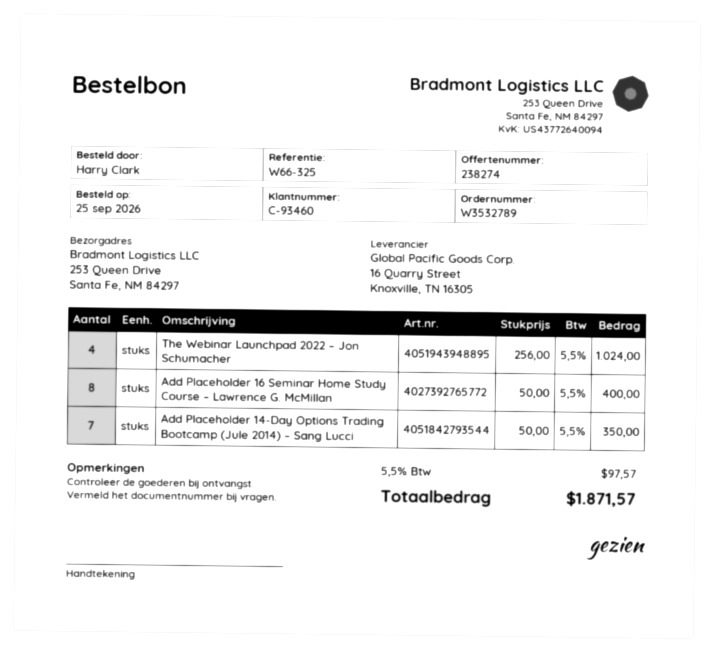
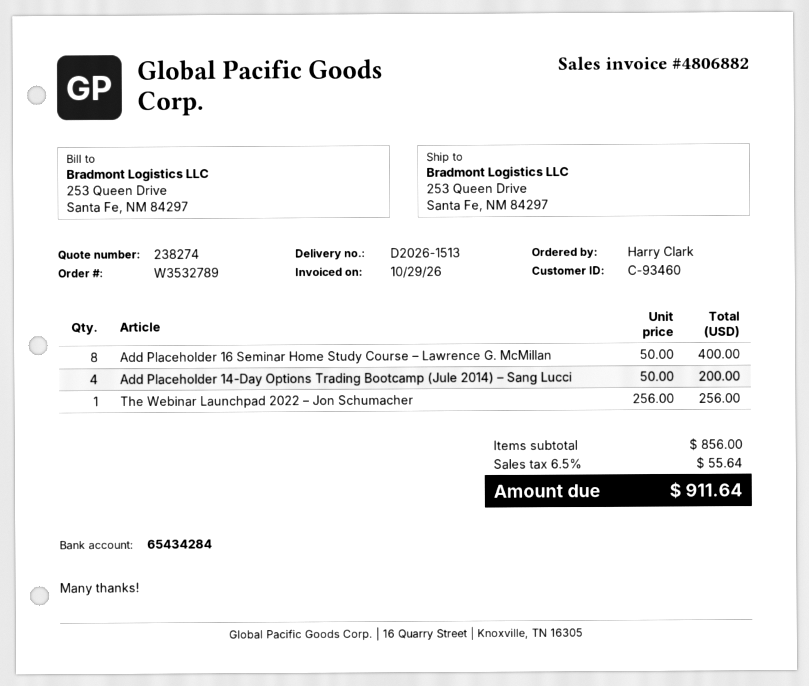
The Webinar Launchpad 2022 – Jon Schumacher: 4 x 256.00 = 1024.00 -> 1 x 256.00 = 256.00
Add Placeholder 14-Day Options Trading Bootcamp (Jule 2014) – Sang Lucci: 7 x 50.00 = 350.00 -> 4 x 50.00 = 200.00
tax: 5.5% = 97.57 -> 6.5% = 55.64
total: 1871.57 -> 911.64

